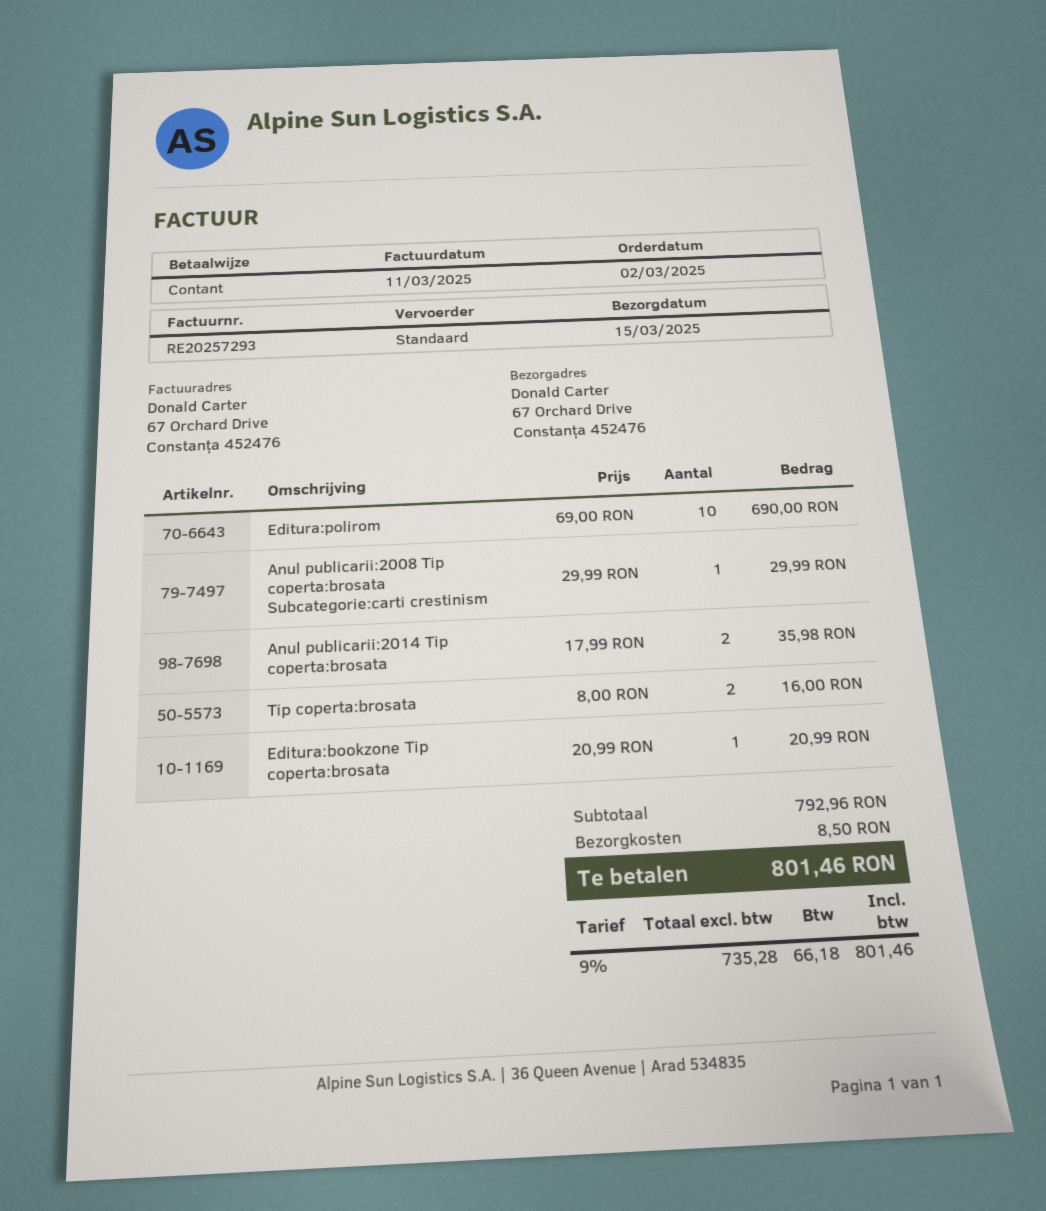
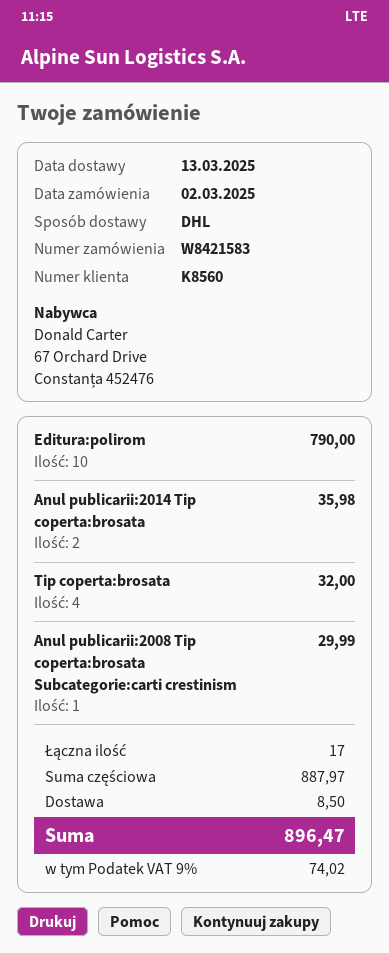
delivery date: 2025-03-15 -> 2025-03-13
shipping method: standard -> DHL
Editura:polirom: 10 for 690.00 -> 10 for 790.00
Tip coperta:brosata: 2 for 16.00 -> 4 for 32.00
Editura:bookzone Tip coperta:brosata: 1 for 20.99 -> none
subtotal: 792.96 -> 887.97
tax: 9% = 66.18 -> 9% = 74.02
total: 801.46 -> 896.47

